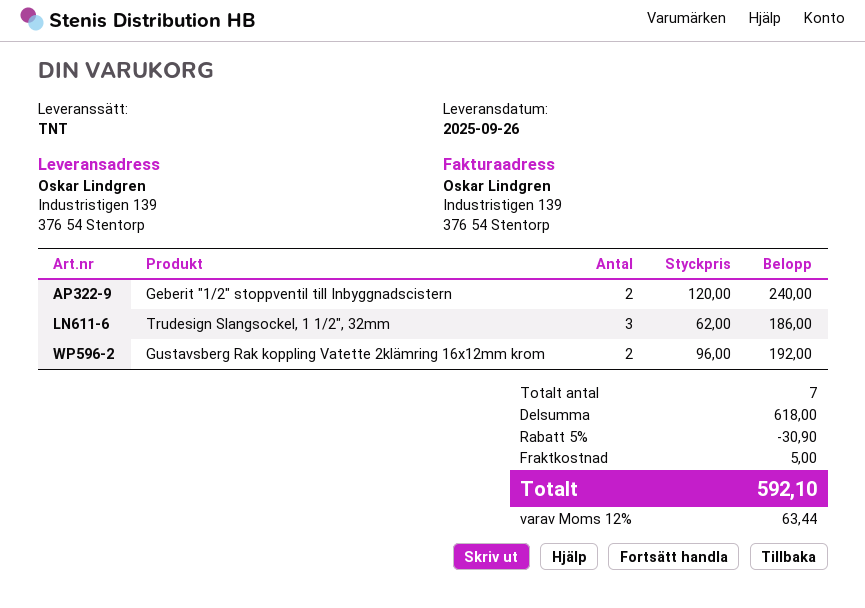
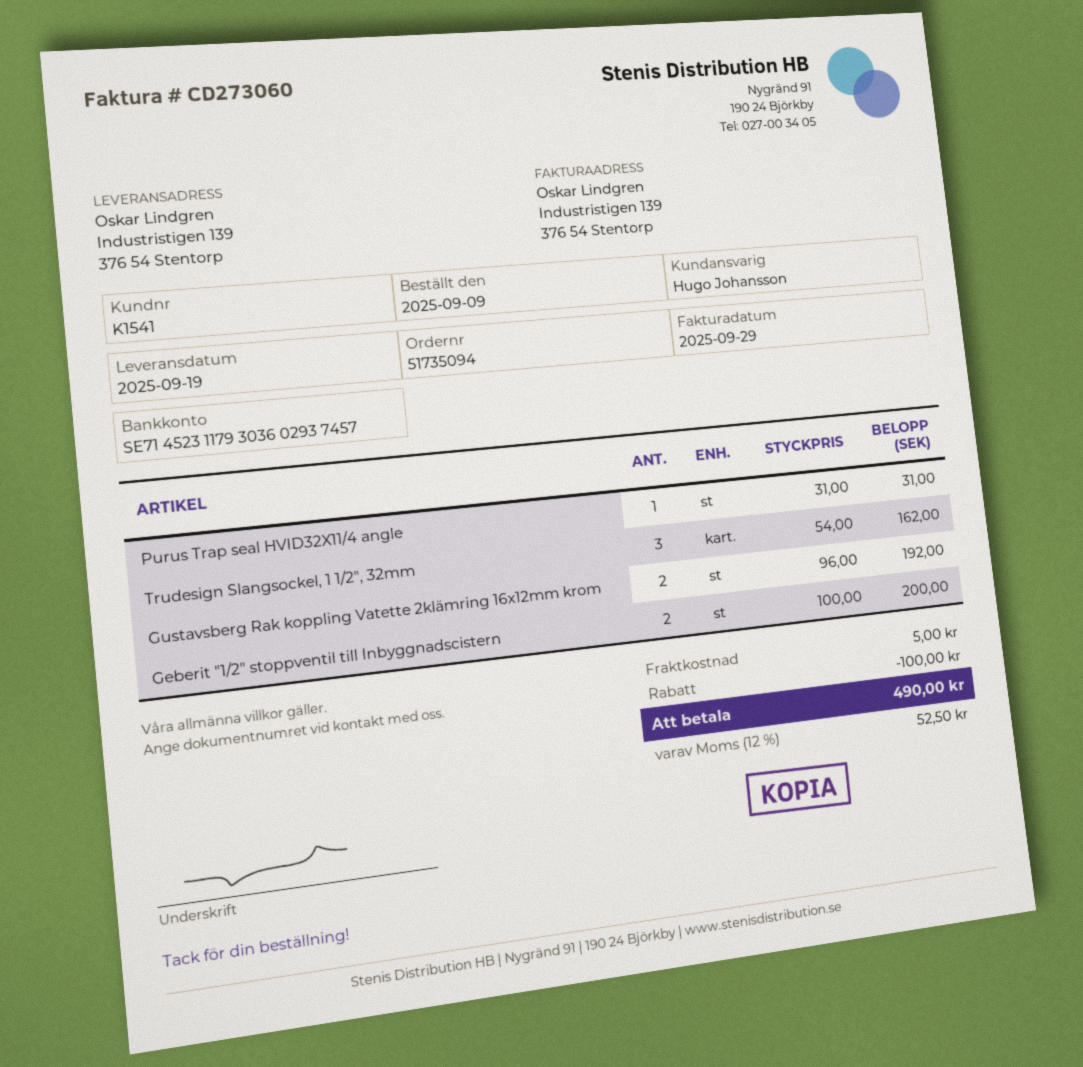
delivery date: 2025-09-26 -> 2025-09-19
Geberit "1/2" stoppventil till Inbyggnadscistern: 2 x 120.00 = 240.00 -> 2 x 100.00 = 200.00
Trudesign Slangsockel, 1 1/2", 32mm: 3 x 62.00 = 186.00 -> 3 x 54.00 = 162.00
Purus Trap seal HVID32X11/4 angle: none -> 1 x 31.00 = 31.00
discount: 30.90 -> 100.00
tax: 12% = 63.44 -> 12% = 52.50
total: 592.10 -> 490.00

